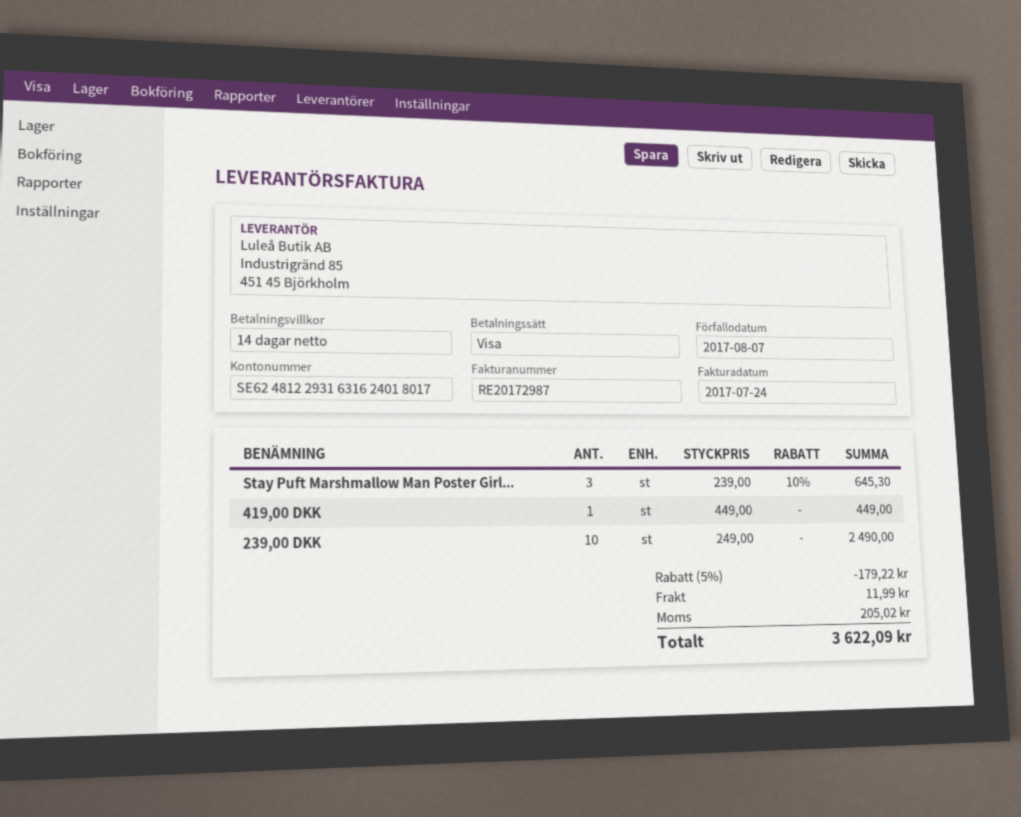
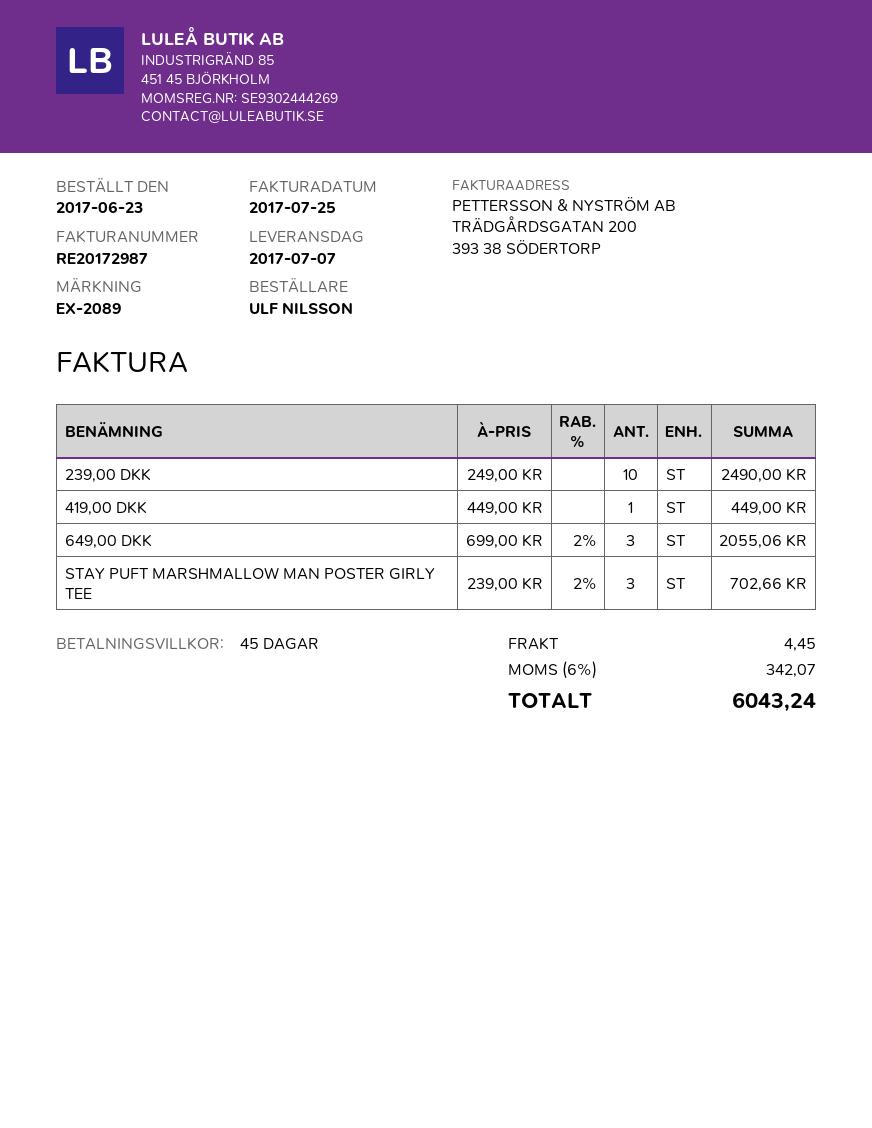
invoice date: 2017-07-24 -> 2017-07-25
payment terms: 14 days -> 45 days
Stay Puft Marshmallow Man Poster Girl...: 3 x 239.00 - 10% = 645.30 -> 3 x 239.00 - 2% = 702.66
649,00 DKK: none -> 3 x 699.00 - 2% = 2055.06
discount: 5% = 179.22 -> none
shipping: 11.99 -> 4.45
tax: 205.02 -> 342.07
total: 3622.09 -> 6043.24

